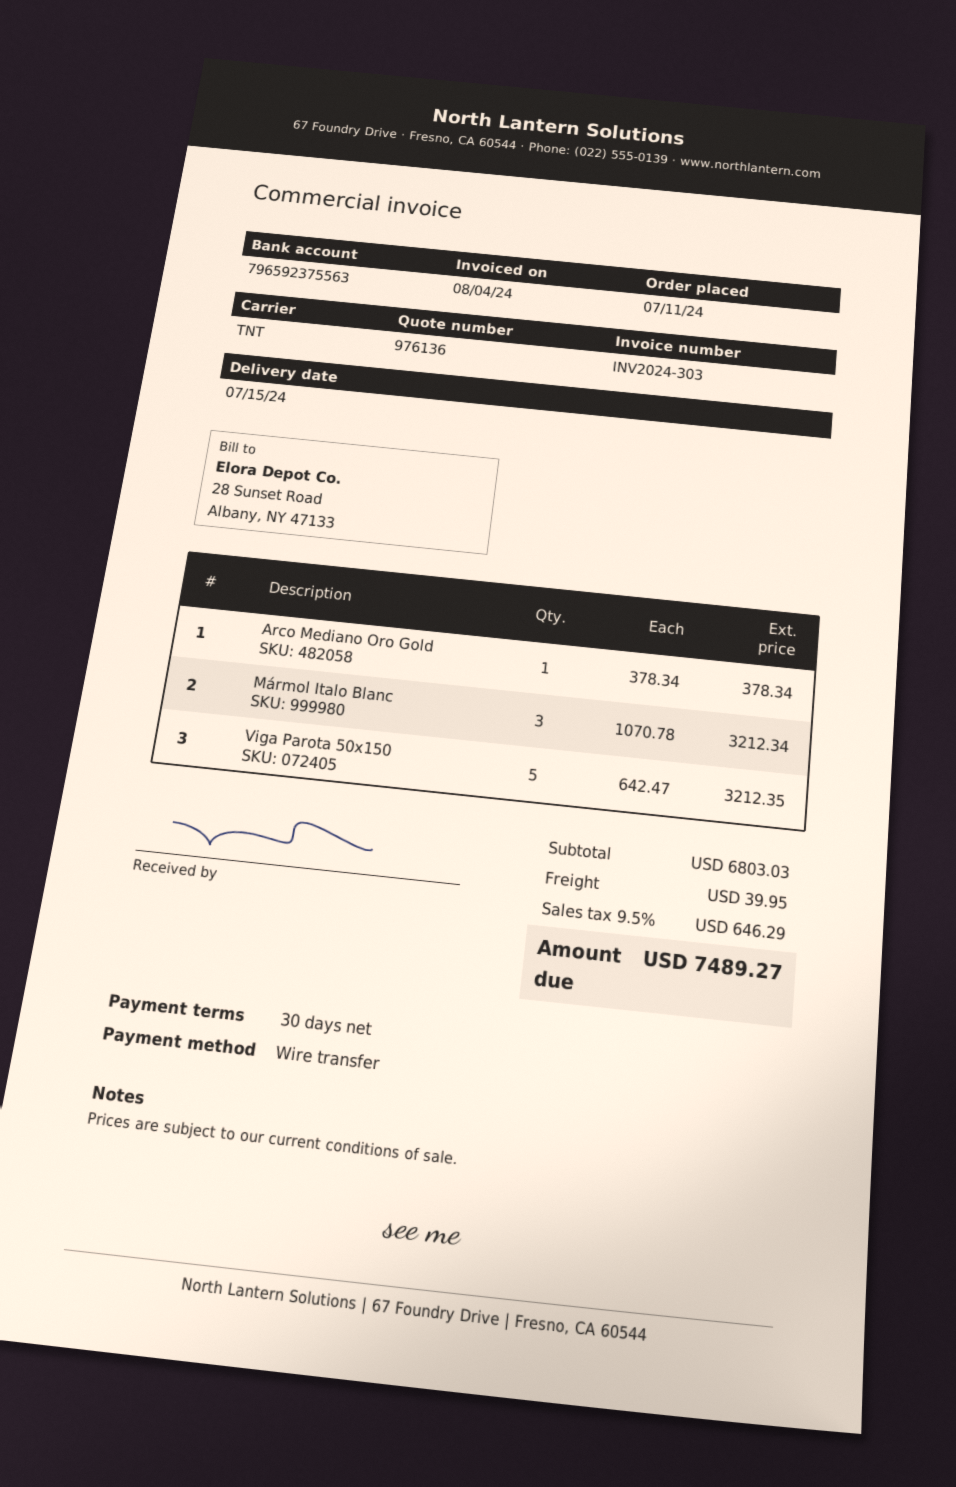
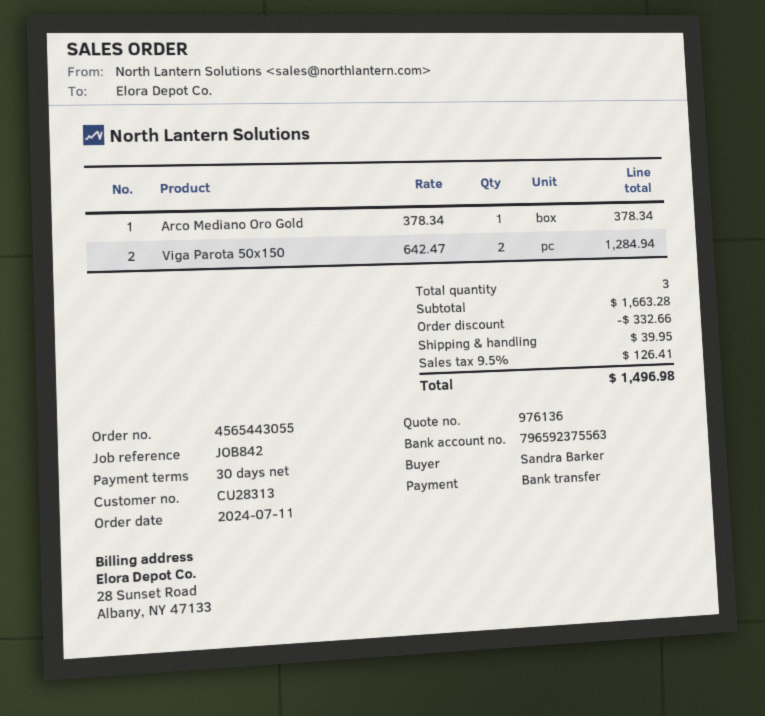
Mármol Italo Blanc: 3 x 1070.78 = 3212.34 -> none
Viga Parota 50x150: 5 x 642.47 = 3212.35 -> 2 x 642.47 = 1284.94
subtotal: 6803.03 -> 1663.28
discount: none -> 332.66
tax: 9.5% = 646.29 -> 9.5% = 126.41
total: 7489.27 -> 1496.98

